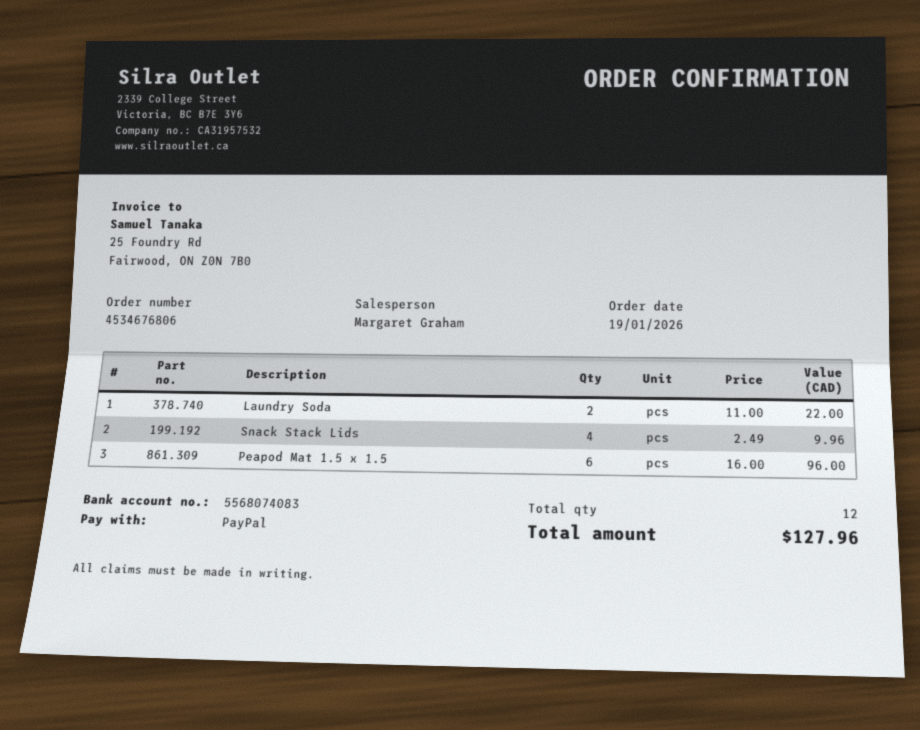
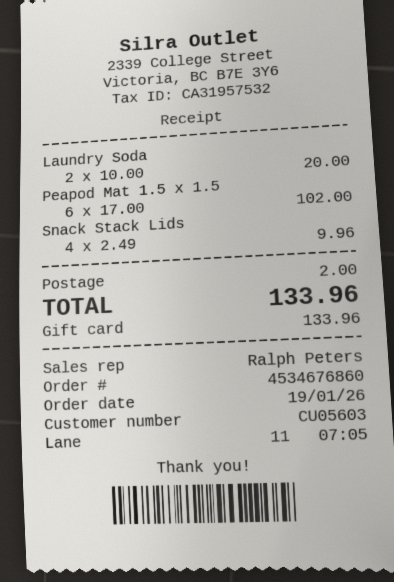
order number: 4534676806 -> 4534676860
sales rep: Margaret Graham -> Ralph Peters
payment method: PayPal -> gift card
Laundry Soda: 2 x 11.00 = 22.00 -> 2 x 10.00 = 20.00
Peapod Mat 1.5 x 1.5: 6 x 16.00 = 96.00 -> 6 x 17.00 = 102.00
shipping: none -> 2.00
total: 127.96 -> 133.96

